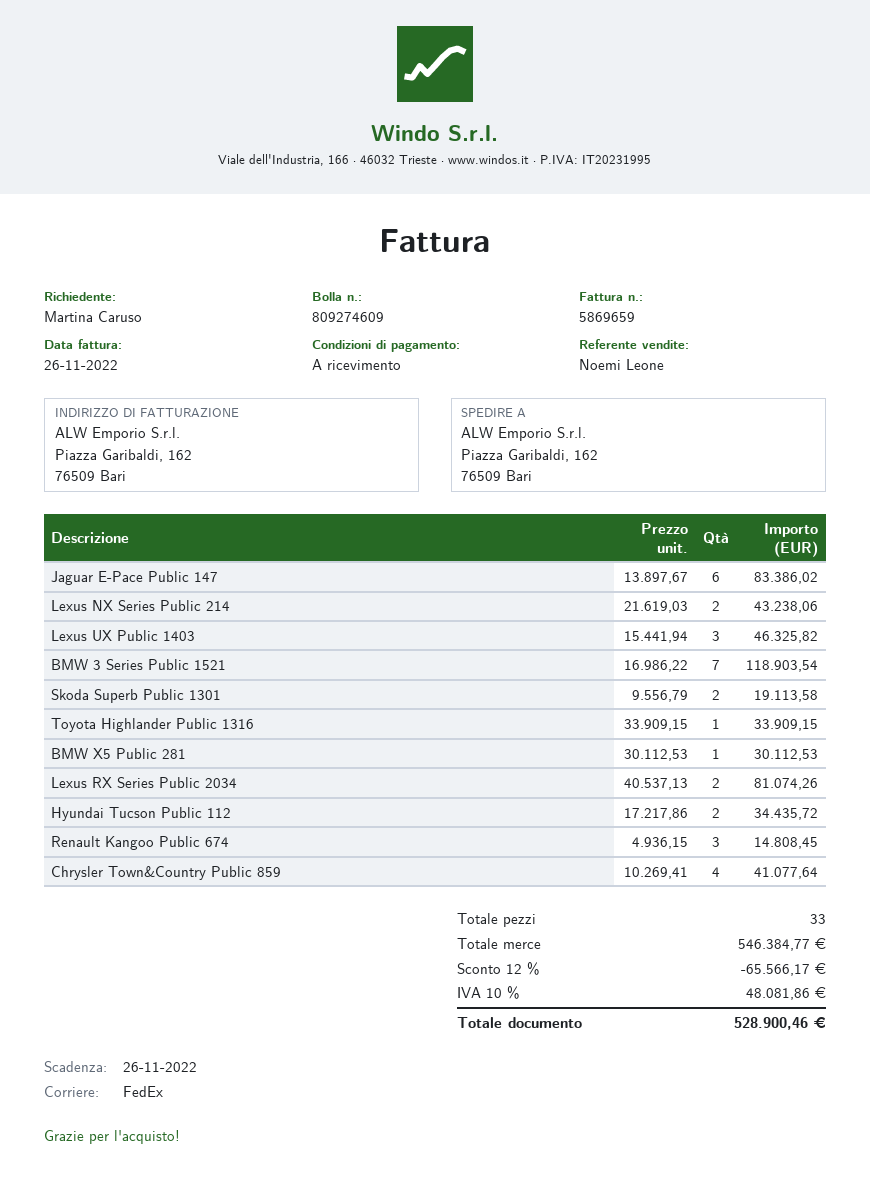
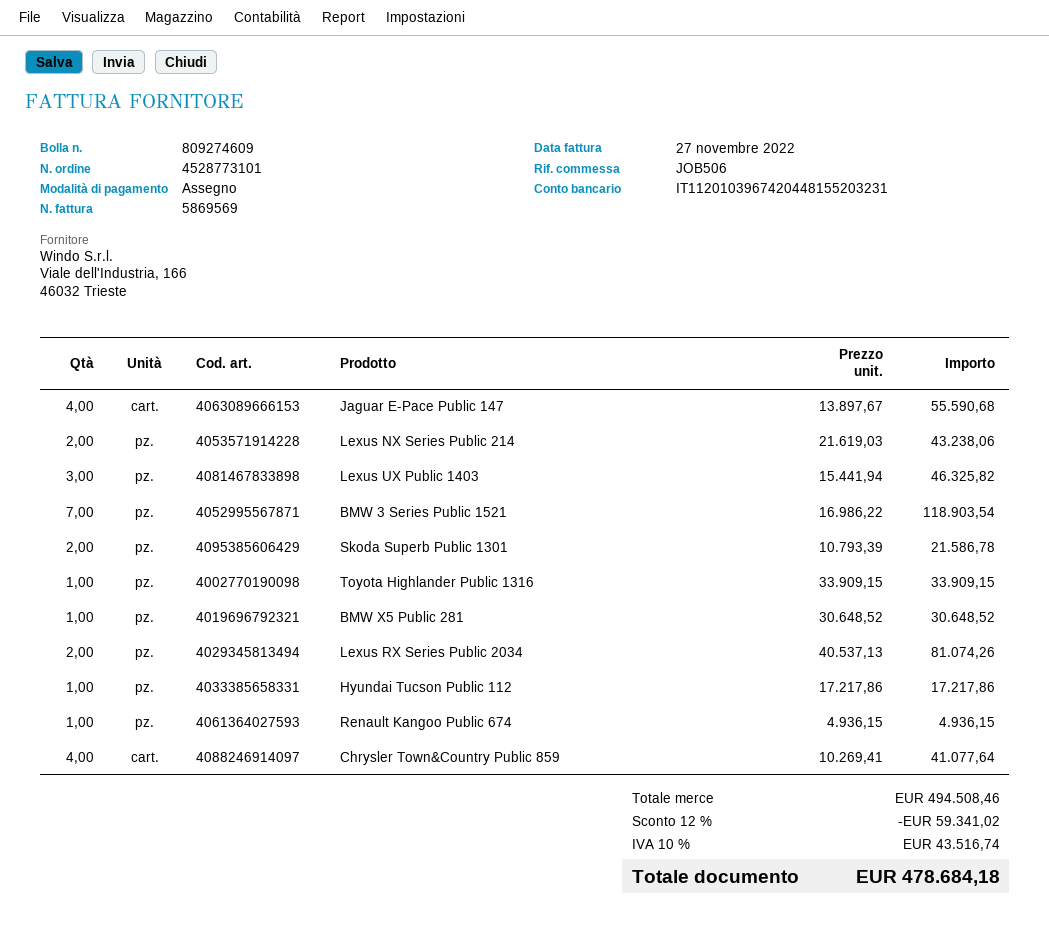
invoice number: 5869659 -> 5869569
invoice date: 2022-11-26 -> 2022-11-27
Jaguar E-Pace Public 147: 6 x 13897.67 = 83386.02 -> 4 x 13897.67 = 55590.68
Skoda Superb Public 1301: 2 x 9556.79 = 19113.58 -> 2 x 10793.39 = 21586.78
BMW X5 Public 281: 1 x 30112.53 = 30112.53 -> 1 x 30648.52 = 30648.52
Hyundai Tucson Public 112: 2 x 17217.86 = 34435.72 -> 1 x 17217.86 = 17217.86
Renault Kangoo Public 674: 3 x 4936.15 = 14808.45 -> 1 x 4936.15 = 4936.15
subtotal: 546384.77 -> 494508.46
discount: 12% = 65566.17 -> 12% = 59341.02
tax: 10% = 48081.86 -> 10% = 43516.74
total: 528900.46 -> 478684.18

